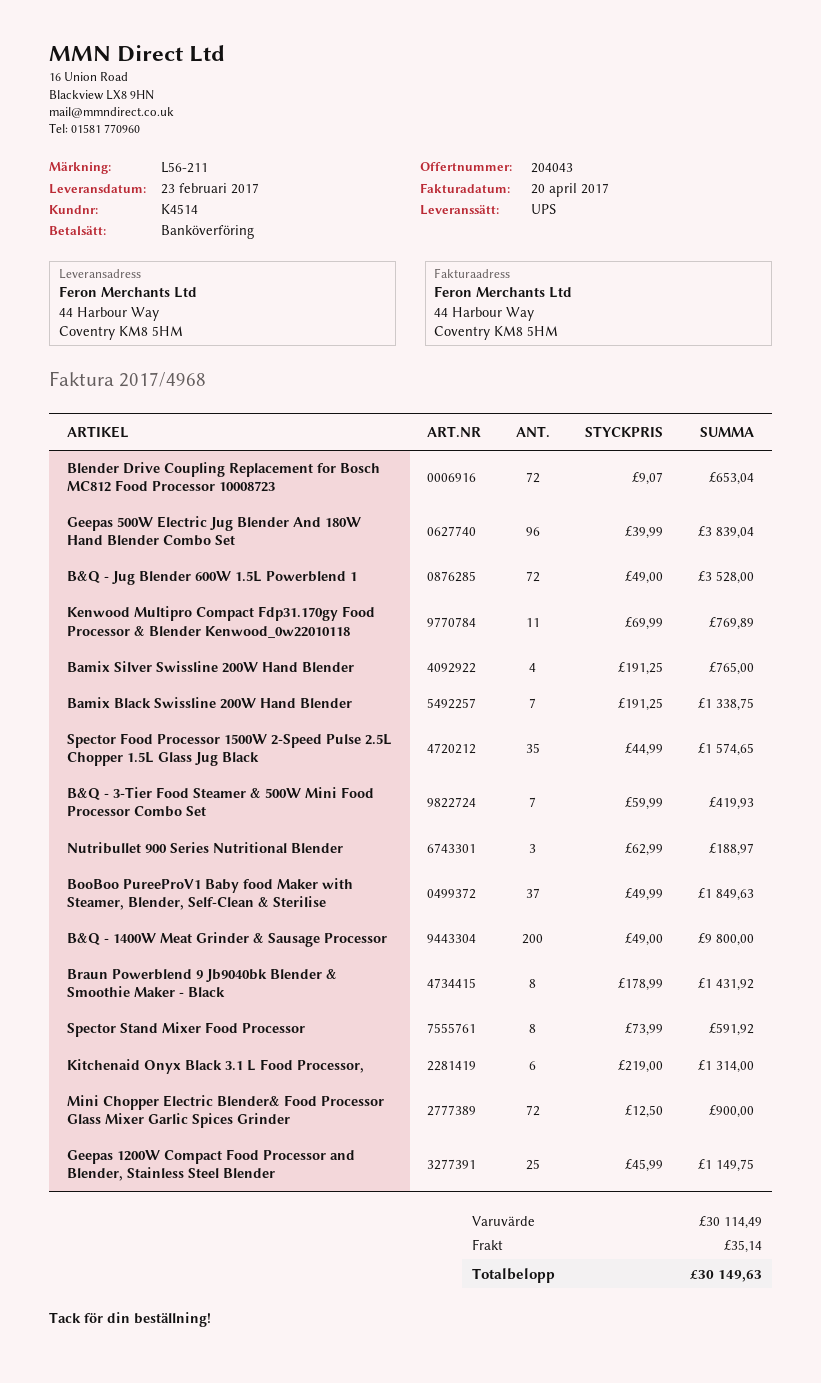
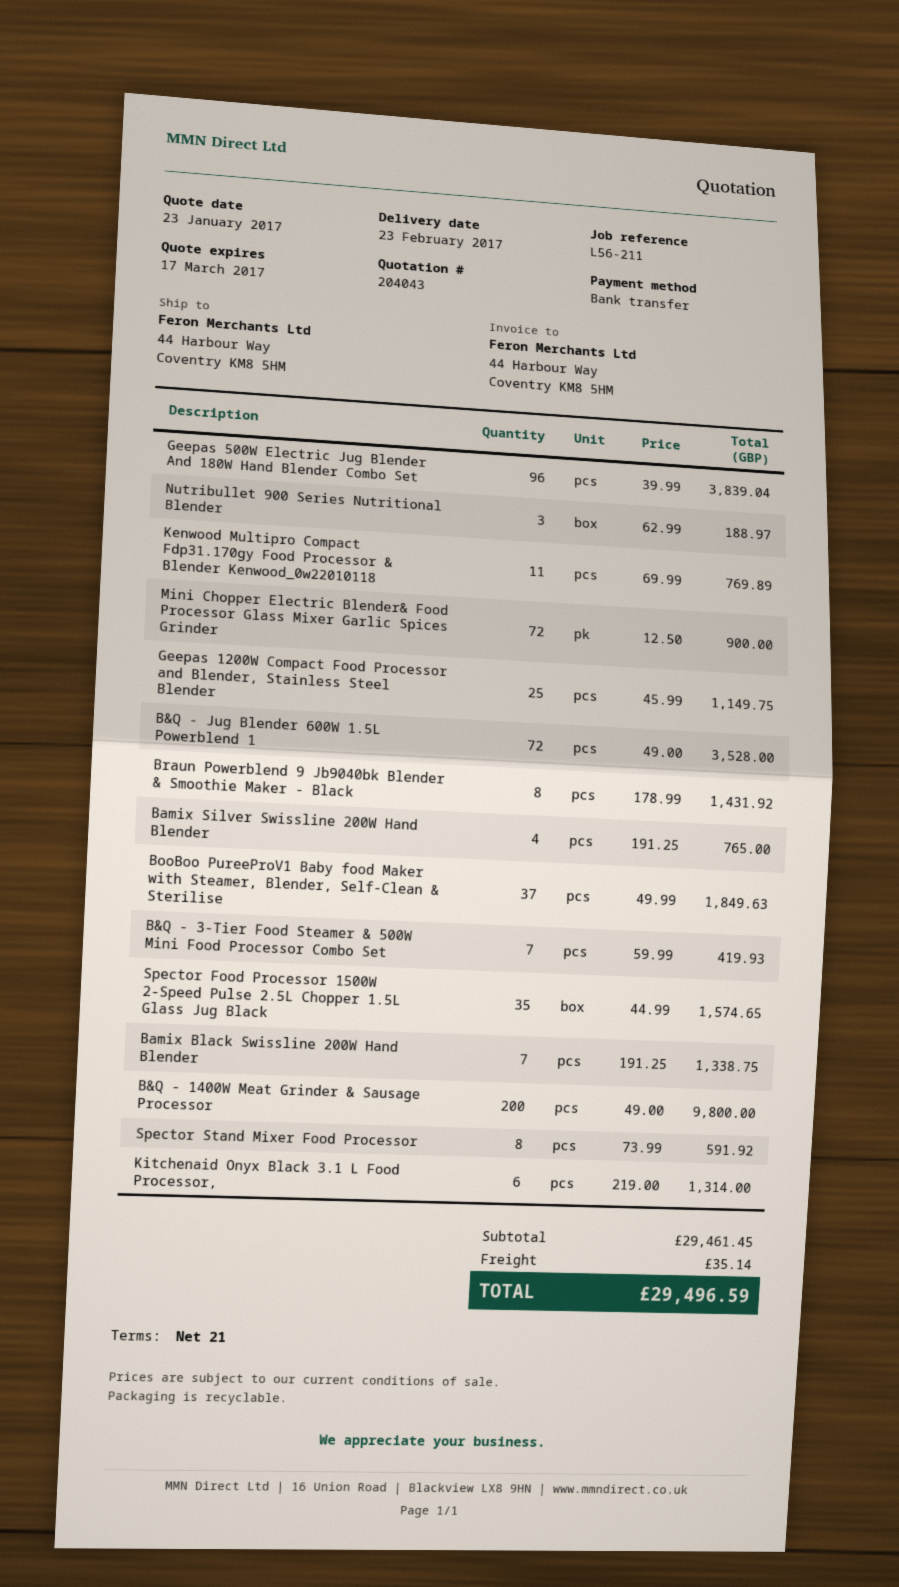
Blender Drive Coupling Replacement for Bosch MC812 Food Processor 10008723: 72 x 9.07 = 653.04 -> none
subtotal: 30114.49 -> 29461.45
total: 30149.63 -> 29496.59

